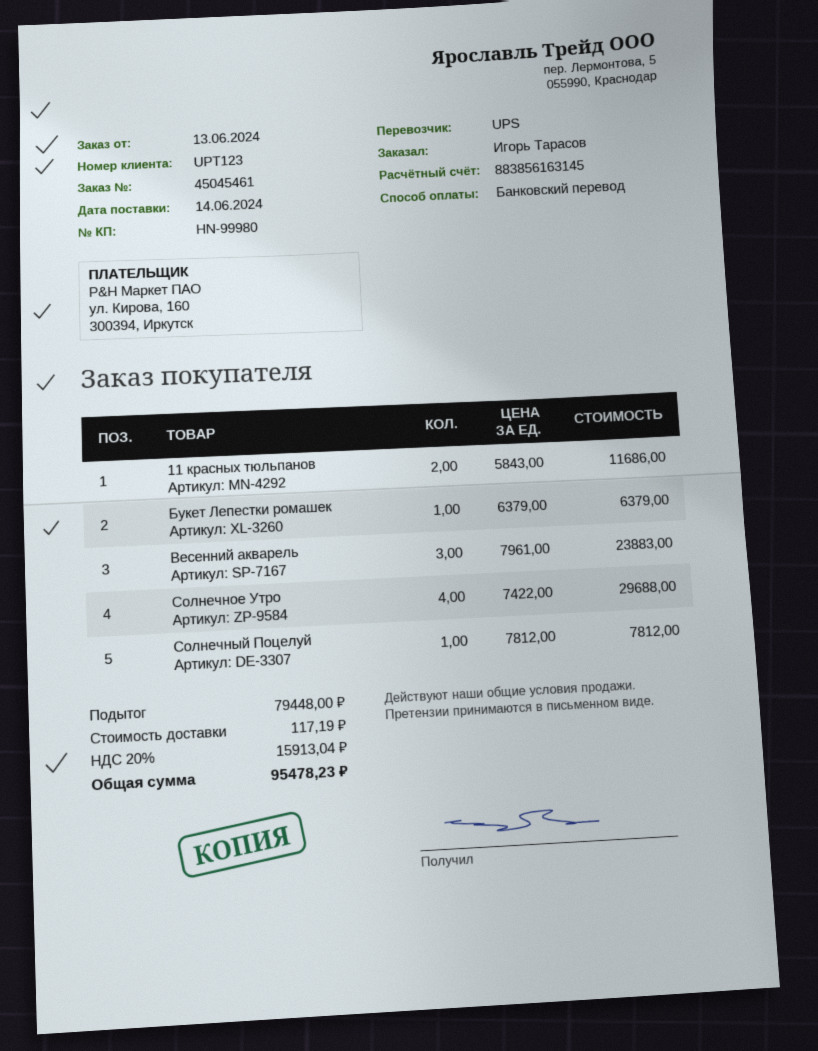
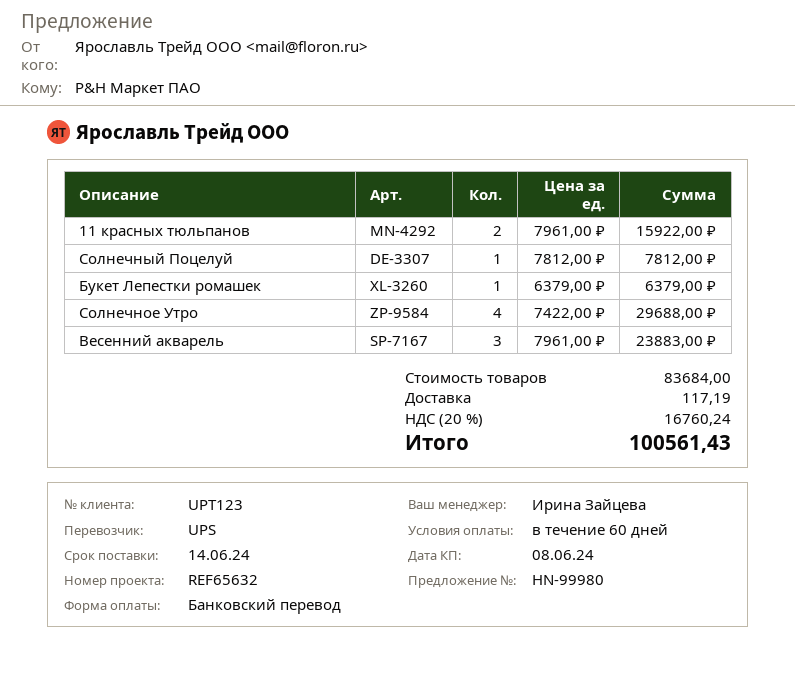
11 красных тюльпанов: 2 x 5843.00 = 11686.00 -> 2 x 7961.00 = 15922.00
subtotal: 79448.00 -> 83684.00
tax: 20% = 15913.04 -> 20% = 16760.24
total: 95478.23 -> 100561.43

